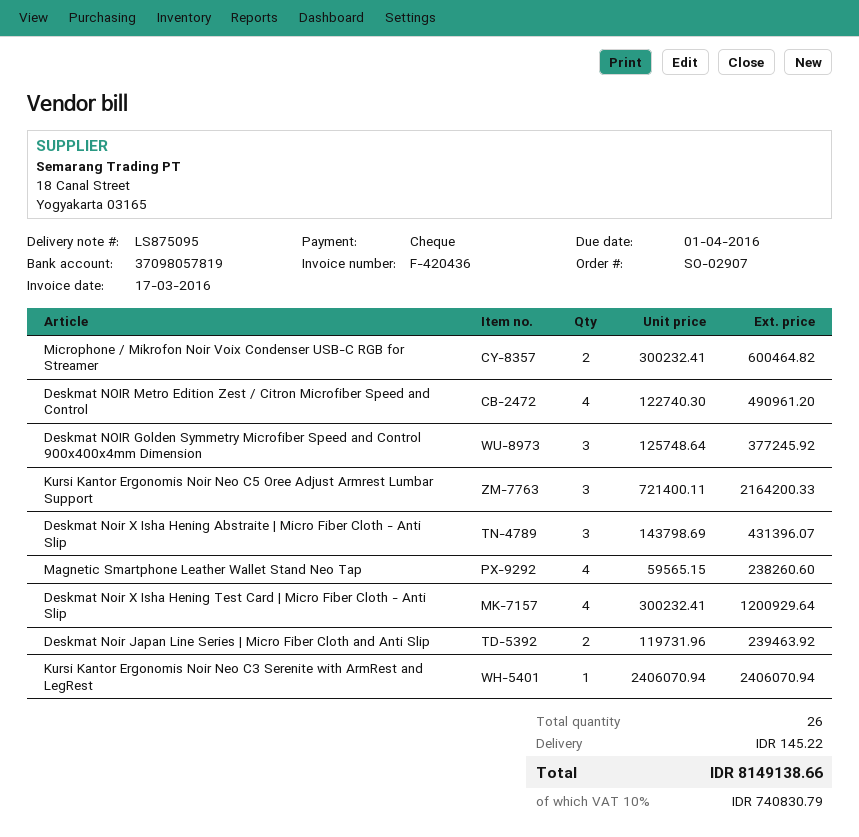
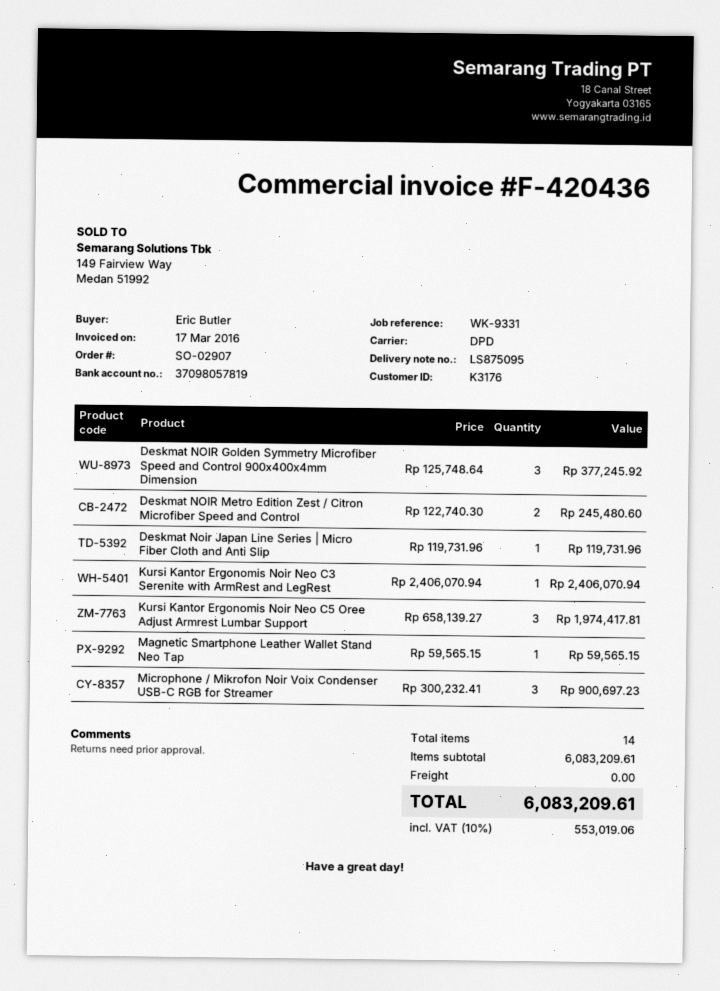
Microphone / Mikrofon Noir Voix Condenser USB-C RGB for Streamer: 2 x 300232.41 = 600464.82 -> 3 x 300232.41 = 900697.23
Deskmat NOIR Metro Edition Zest / Citron Microfiber Speed and Control: 4 x 122740.30 = 490961.20 -> 2 x 122740.30 = 245480.60
Kursi Kantor Ergonomis Noir Neo C5 Oree Adjust Armrest Lumbar Support: 3 x 721400.11 = 2164200.33 -> 3 x 658139.27 = 1974417.81
Deskmat Noir X Isha Hening Abstraite | Micro Fiber Cloth - Anti Slip: 3 x 143798.69 = 431396.07 -> none
Magnetic Smartphone Leather Wallet Stand Neo Tap: 4 x 59565.15 = 238260.60 -> 1 x 59565.15 = 59565.15
Deskmat Noir X Isha Hening Test Card | Micro Fiber Cloth - Anti Slip: 4 x 300232.41 = 1200929.64 -> none
Deskmat Noir Japan Line Series | Micro Fiber Cloth and Anti Slip: 2 x 119731.96 = 239463.92 -> 1 x 119731.96 = 119731.96
total quantity: 26 -> 14
shipping: 145.22 -> 0.00
tax: 10% = 740830.79 -> 10% = 553019.06
total: 8149138.66 -> 6083209.61

